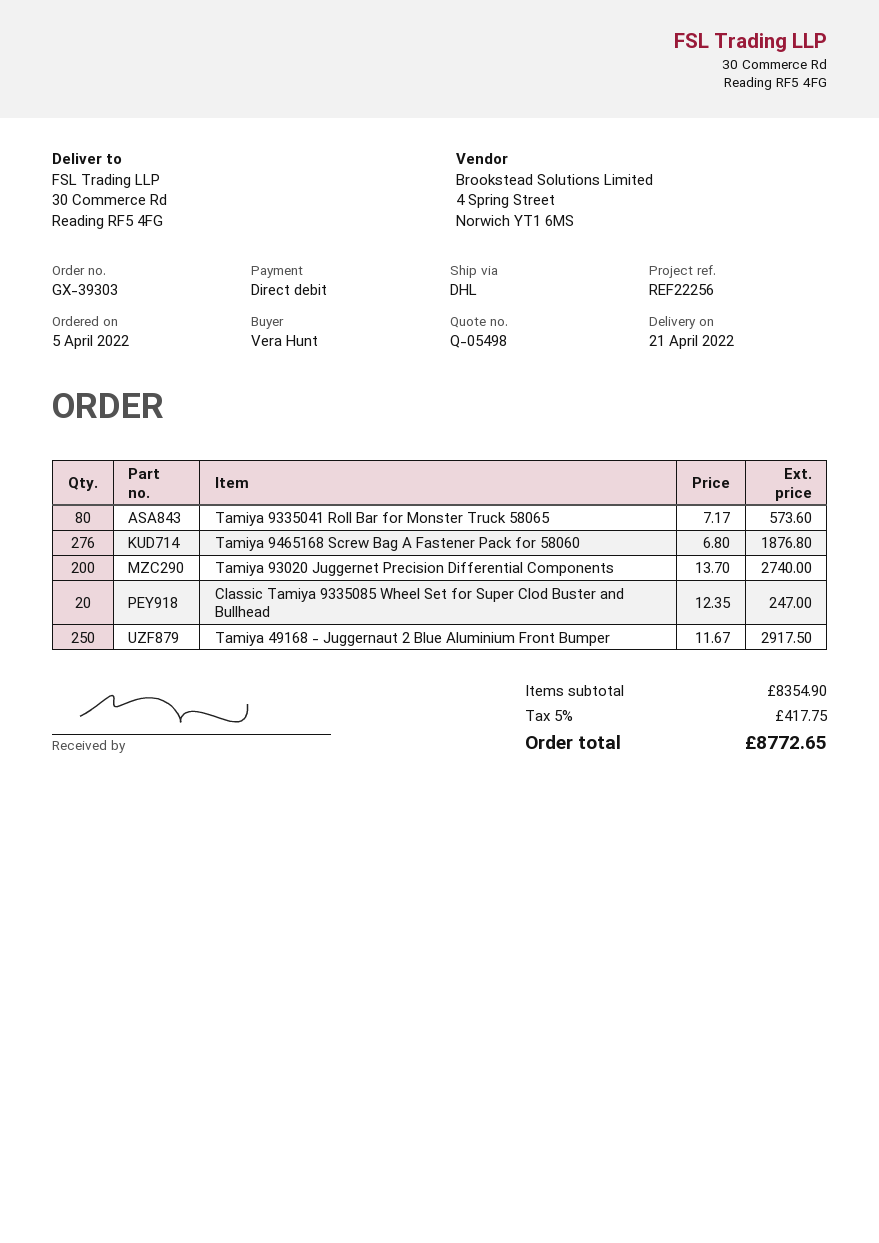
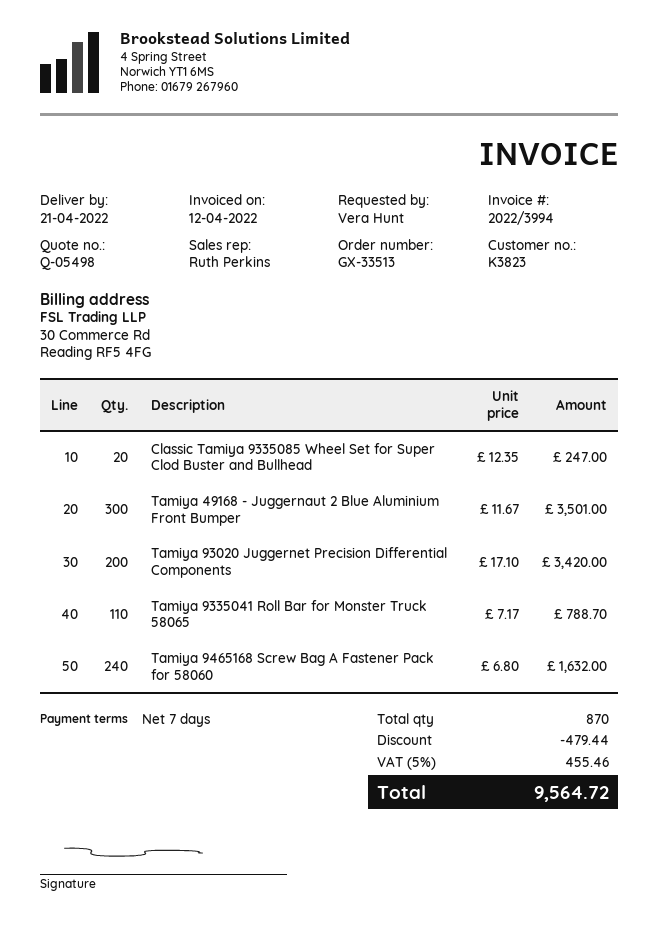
order number: GX-39303 -> GX-33513
Tamiya 9335041 Roll Bar for Monster Truck 58065: 80 x 7.17 = 573.60 -> 110 x 7.17 = 788.70
Tamiya 9465168 Screw Bag A Fastener Pack for 58060: 276 x 6.80 = 1876.80 -> 240 x 6.80 = 1632.00
Tamiya 93020 Juggernet Precision Differential Components: 200 x 13.70 = 2740.00 -> 200 x 17.10 = 3420.00
Tamiya 49168 - Juggernaut 2 Blue Aluminium Front Bumper: 250 x 11.67 = 2917.50 -> 300 x 11.67 = 3501.00
discount: none -> 479.44
tax: 5% = 417.75 -> 5% = 455.46
total: 8772.65 -> 9564.72

